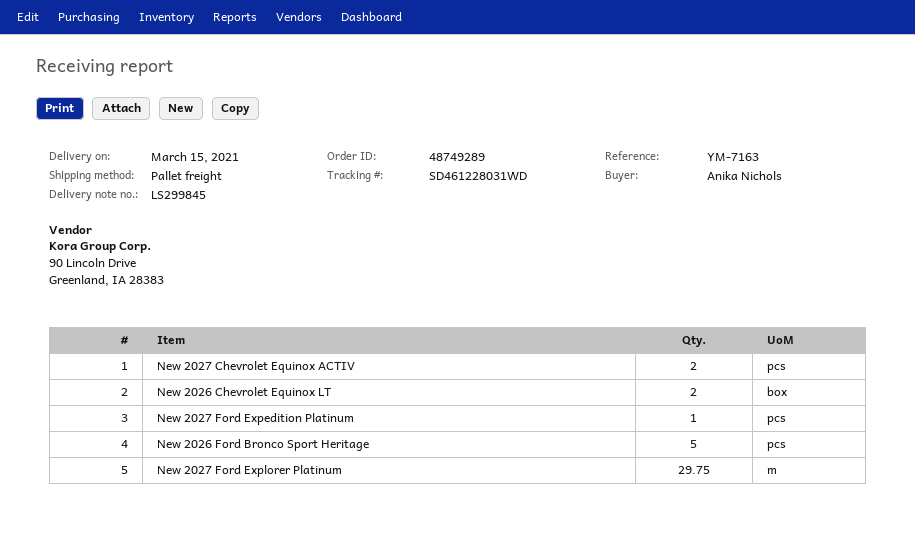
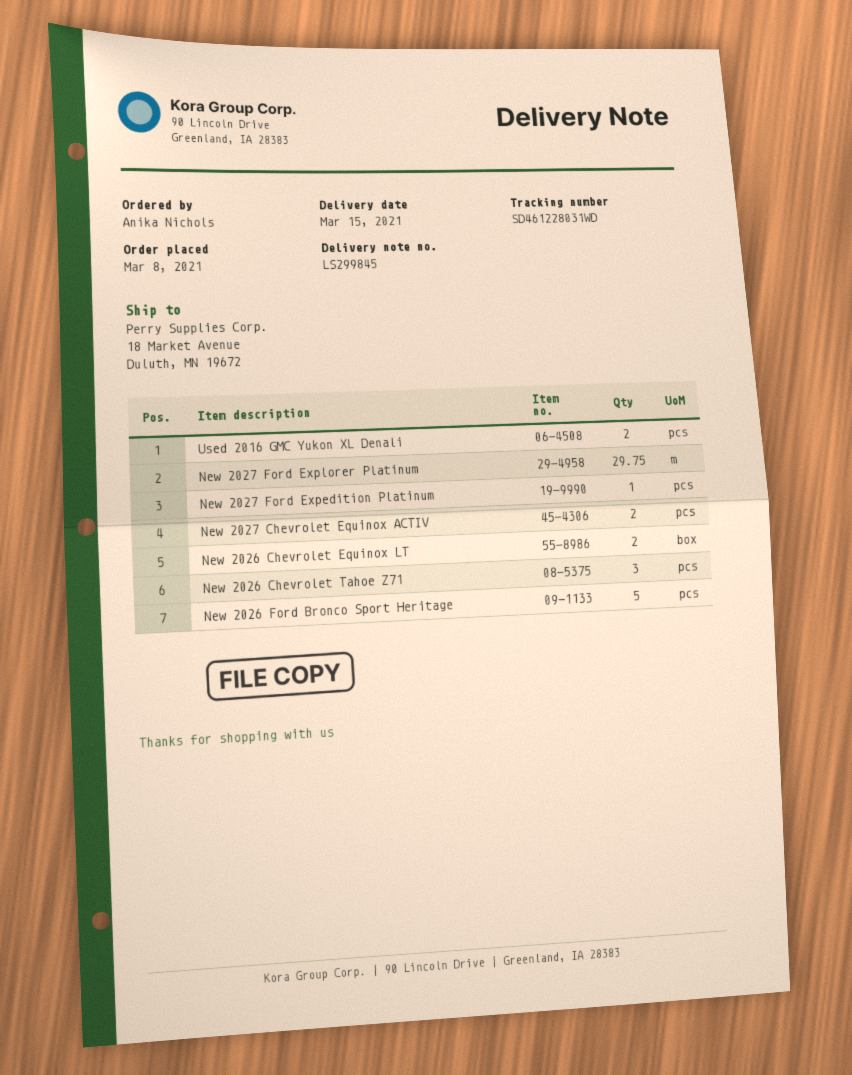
Used 2016 GMC Yukon XL Denali: none -> 2
New 2026 Chevrolet Tahoe Z71: none -> 3

